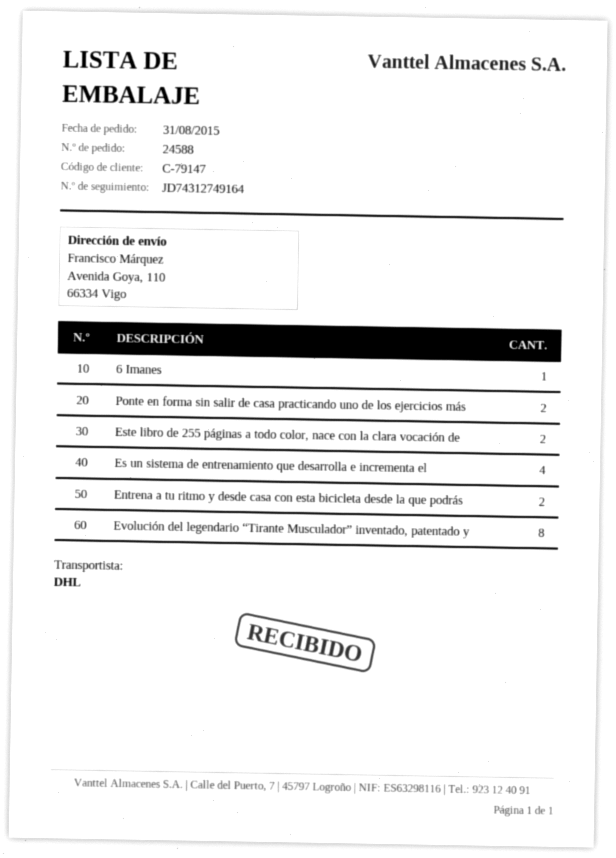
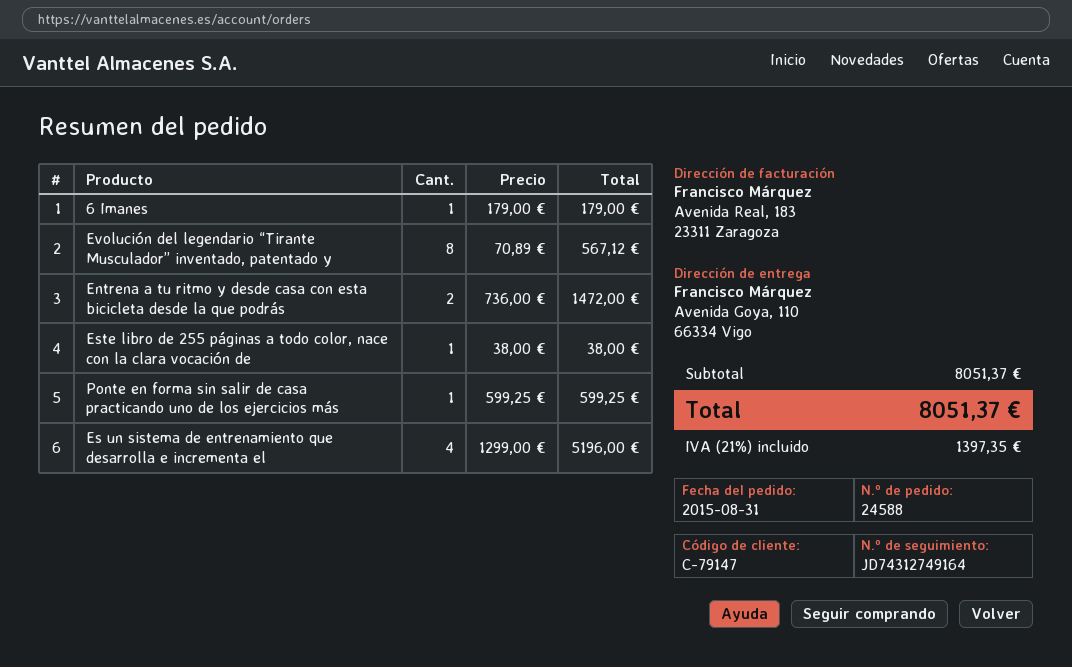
Ponte en forma sin salir de casa practicando uno de los ejercicios más: 2 -> 1
Este libro de 255 páginas a todo color, nace con la clara vocación de: 2 -> 1

